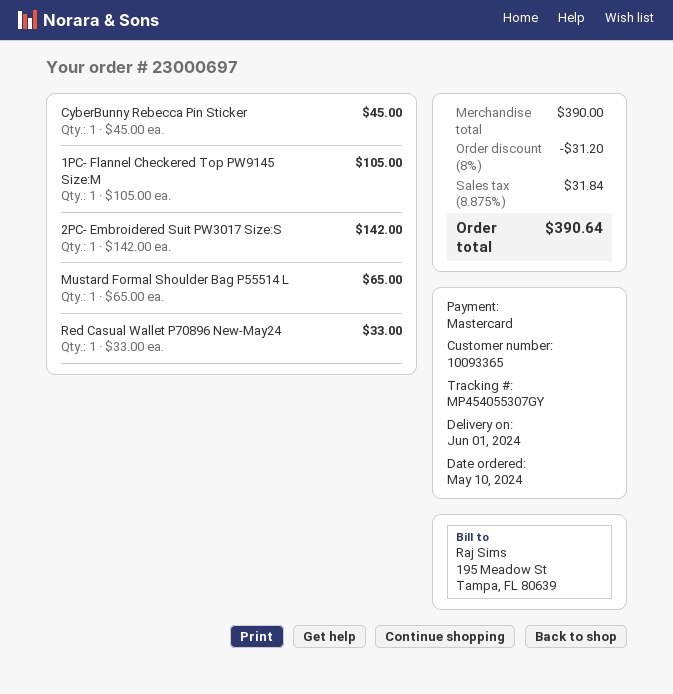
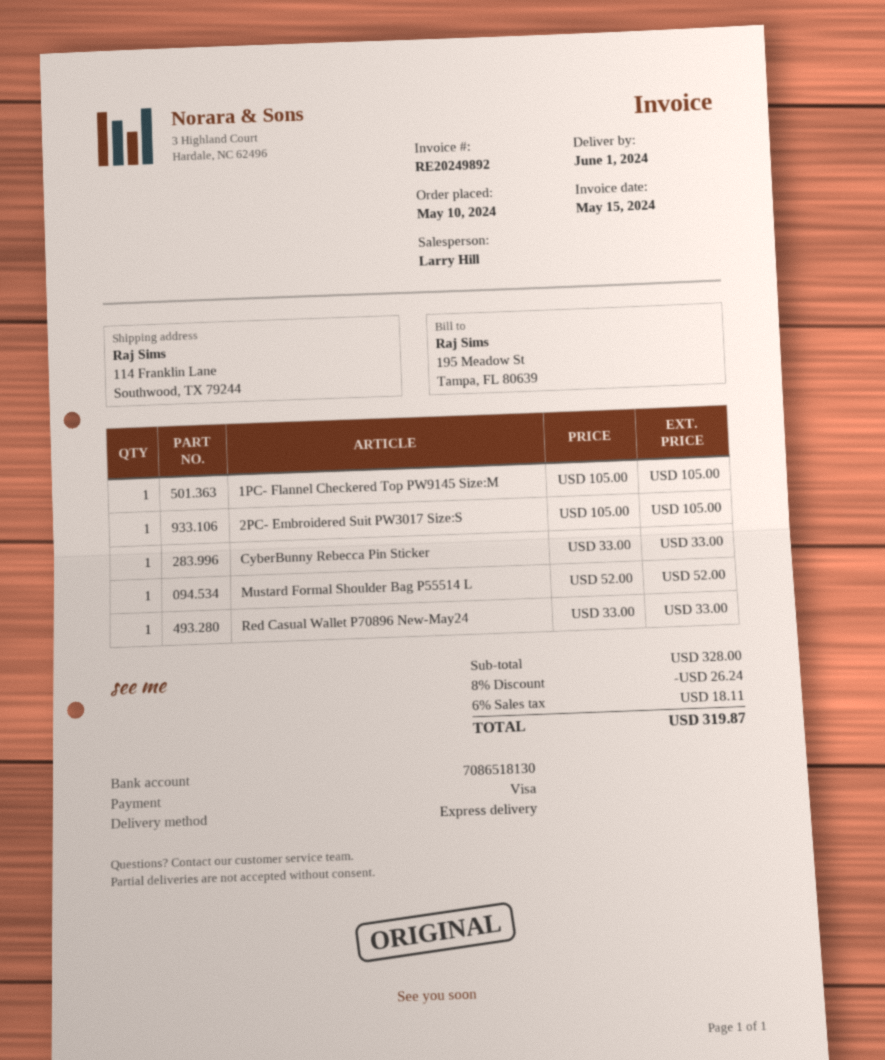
payment method: Mastercard -> Visa
CyberBunny Rebecca Pin Sticker: 1 x 45.00 = 45.00 -> 1 x 33.00 = 33.00
2PC- Embroidered Suit PW3017 Size:S: 1 x 142.00 = 142.00 -> 1 x 105.00 = 105.00
Mustard Formal Shoulder Bag P55514 L: 1 x 65.00 = 65.00 -> 1 x 52.00 = 52.00
subtotal: 390.00 -> 328.00
discount: 8% = 31.20 -> 8% = 26.24
tax: 8.875% = 31.84 -> 6% = 18.11
total: 390.64 -> 319.87

